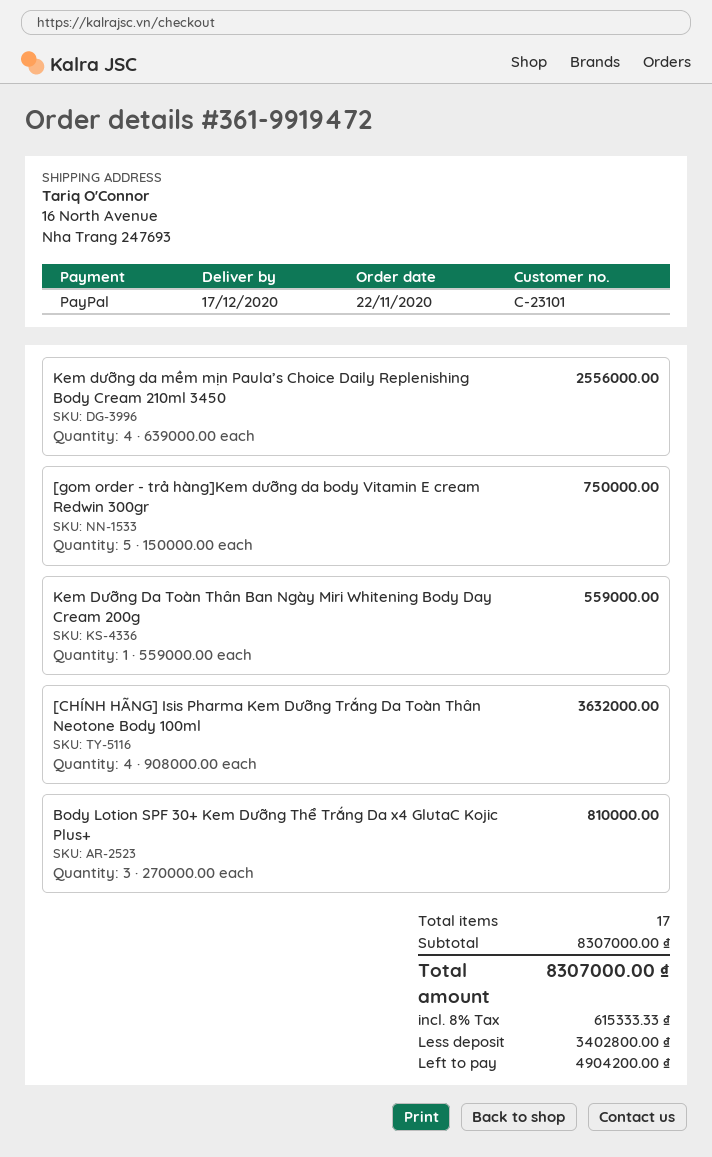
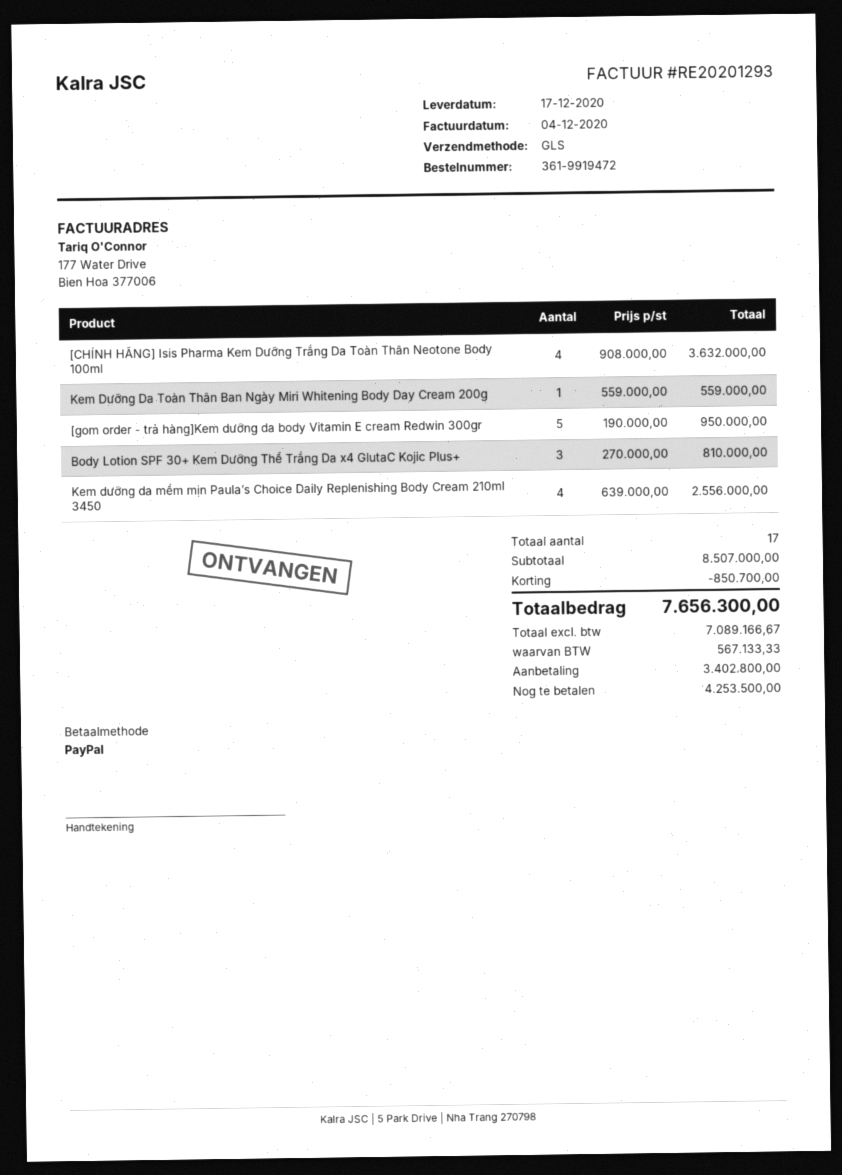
[gom order - trả hàng]Kem dưỡng da body Vitamin E cream Redwin 300gr: 5 x 150000.00 = 750000.00 -> 5 x 190000.00 = 950000.00
subtotal: 8307000.00 -> 8507000.00
discount: none -> 850700.00
tax: 615333.33 -> 567133.33
total: 8307000.00 -> 7656300.00
balance: 4904200.00 -> 4253500.00

